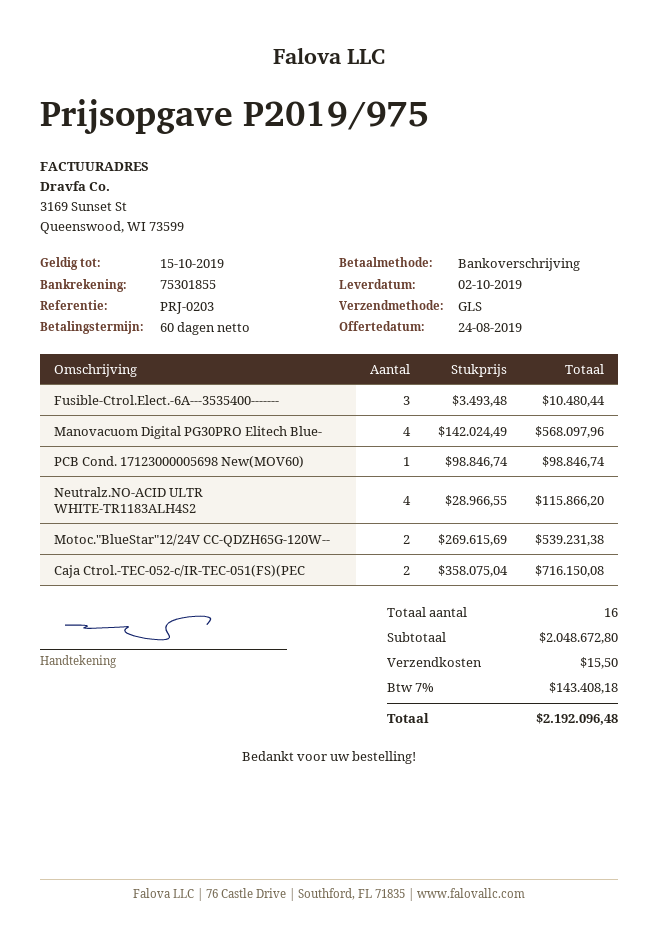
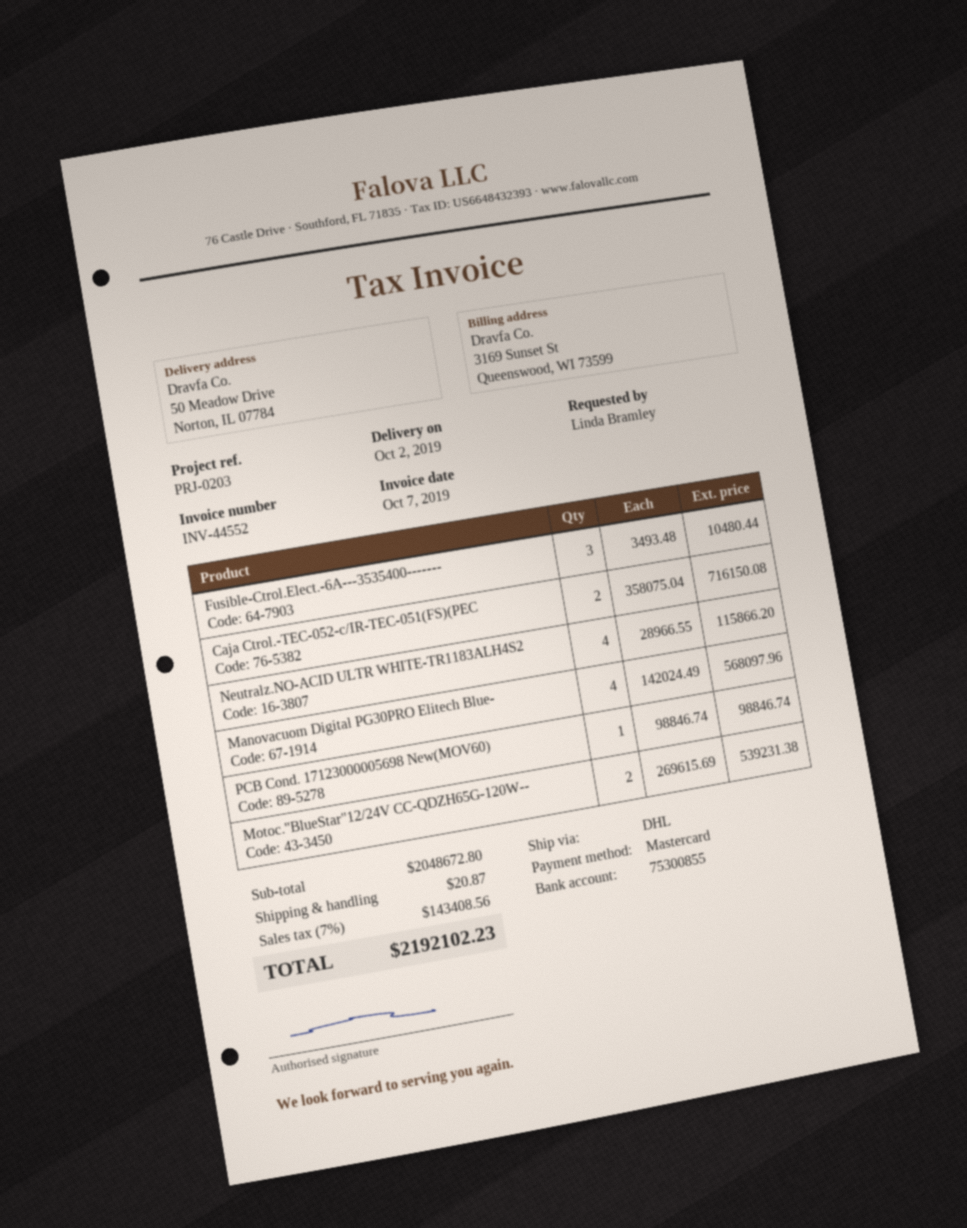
payment method: bank transfer -> Mastercard
bank account: 75301855 -> 75300855
shipping method: GLS -> DHL
shipping: 15.50 -> 20.87
tax: 7% = 143408.18 -> 7% = 143408.56
total: 2192096.48 -> 2192102.23

